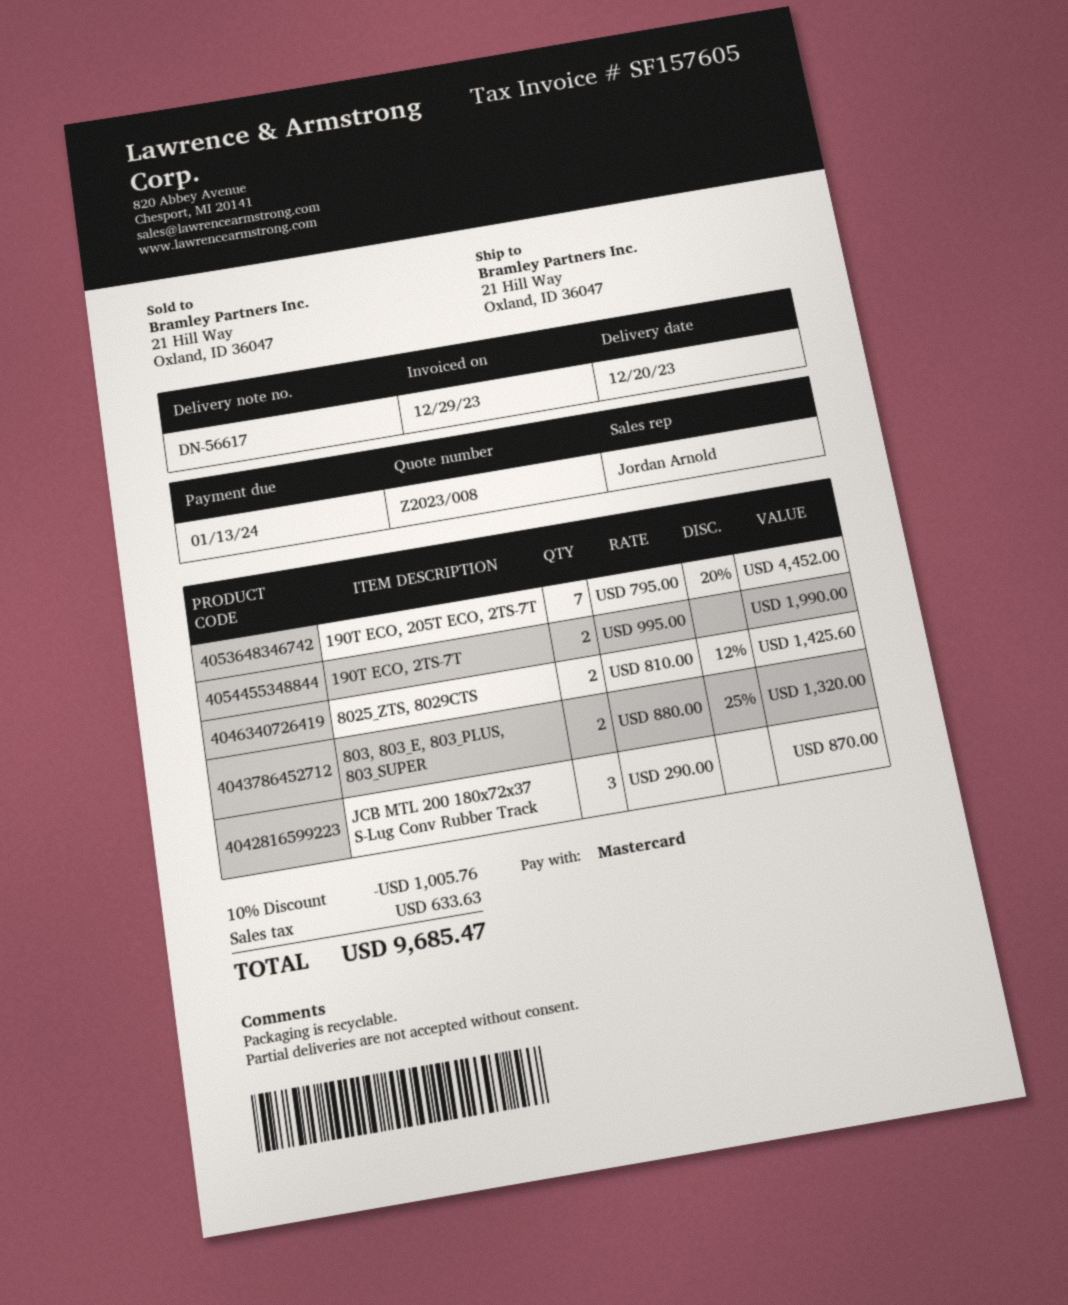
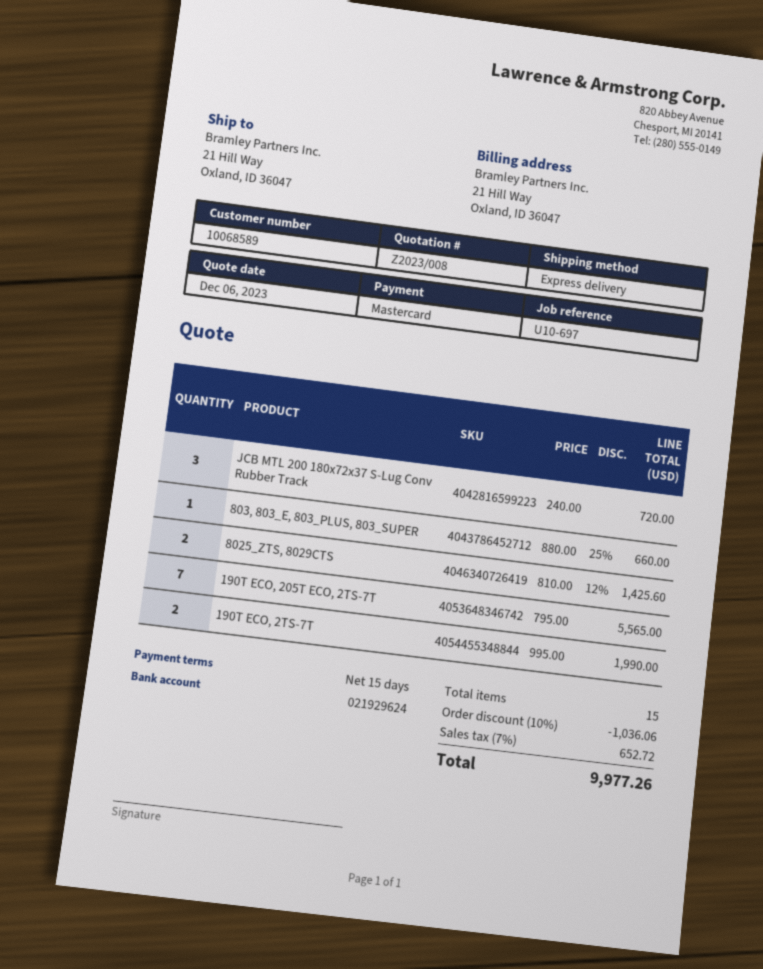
190T ECO, 205T ECO, 2TS-7T: 7 x 795.00 - 20% = 4452.00 -> 7 x 795.00 = 5565.00
803, 803_E, 803_PLUS, 803_SUPER: 2 x 880.00 - 25% = 1320.00 -> 1 x 880.00 - 25% = 660.00
JCB MTL 200 180x72x37 S-Lug Conv Rubber Track: 3 x 290.00 = 870.00 -> 3 x 240.00 = 720.00
discount: 10% = 1005.76 -> 10% = 1036.06
tax: 633.63 -> 652.72
total: 9685.47 -> 9977.26

